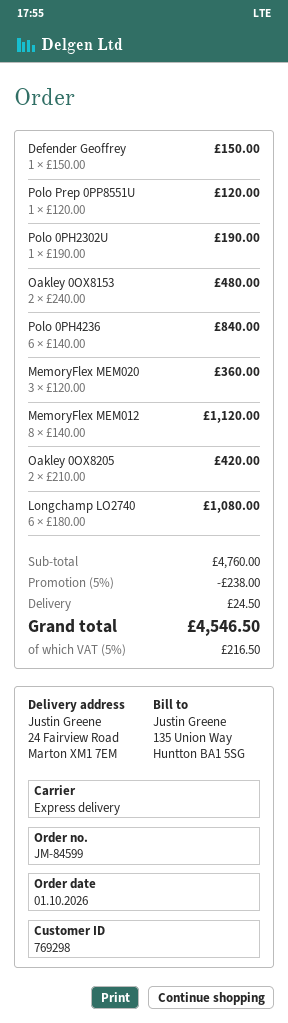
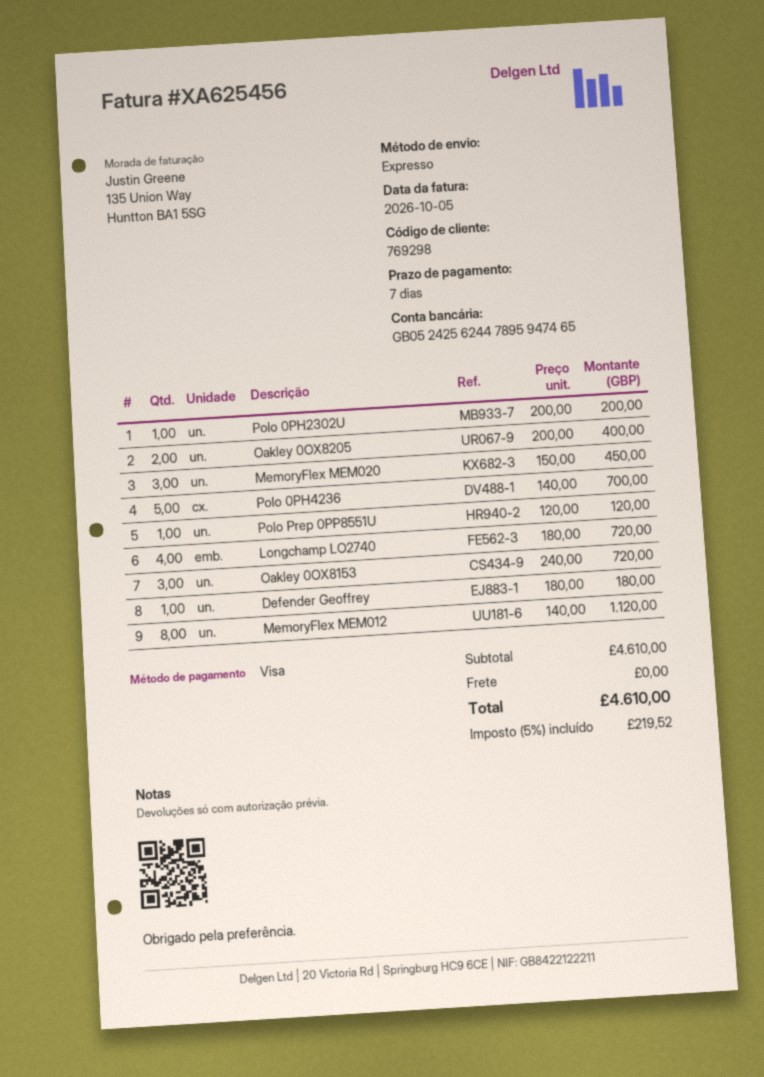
Defender Geoffrey: 1 x 150.00 = 150.00 -> 1 x 180.00 = 180.00
Polo 0PH2302U: 1 x 190.00 = 190.00 -> 1 x 200.00 = 200.00
Oakley 0OX8153: 2 x 240.00 = 480.00 -> 3 x 240.00 = 720.00
Polo 0PH4236: 6 x 140.00 = 840.00 -> 5 x 140.00 = 700.00
MemoryFlex MEM020: 3 x 120.00 = 360.00 -> 3 x 150.00 = 450.00
Oakley 0OX8205: 2 x 210.00 = 420.00 -> 2 x 200.00 = 400.00
Longchamp LO2740: 6 x 180.00 = 1080.00 -> 4 x 180.00 = 720.00
subtotal: 4760.00 -> 4610.00
discount: 5% = 238.00 -> none
shipping: 24.50 -> 0.00
tax: 5% = 216.50 -> 5% = 219.52
total: 4546.50 -> 4610.00

